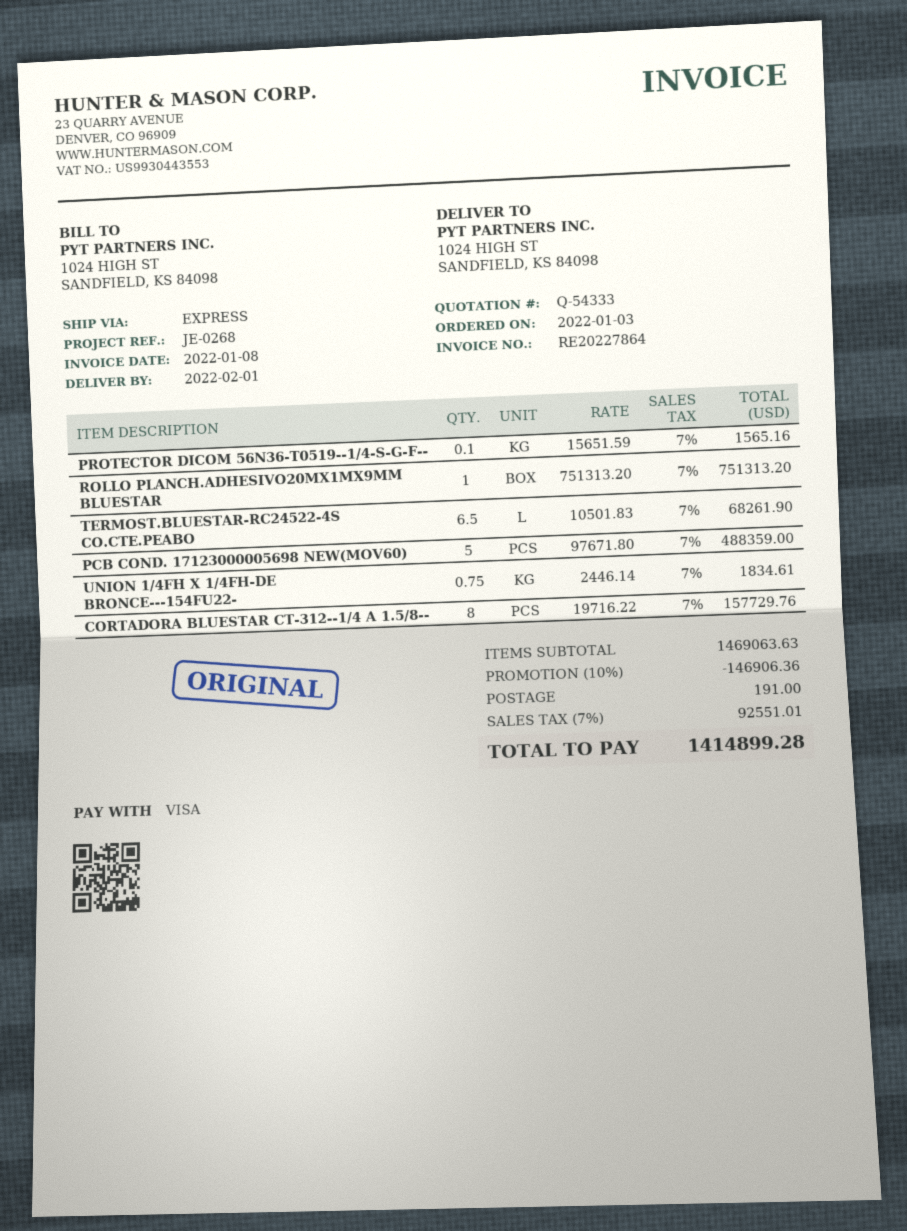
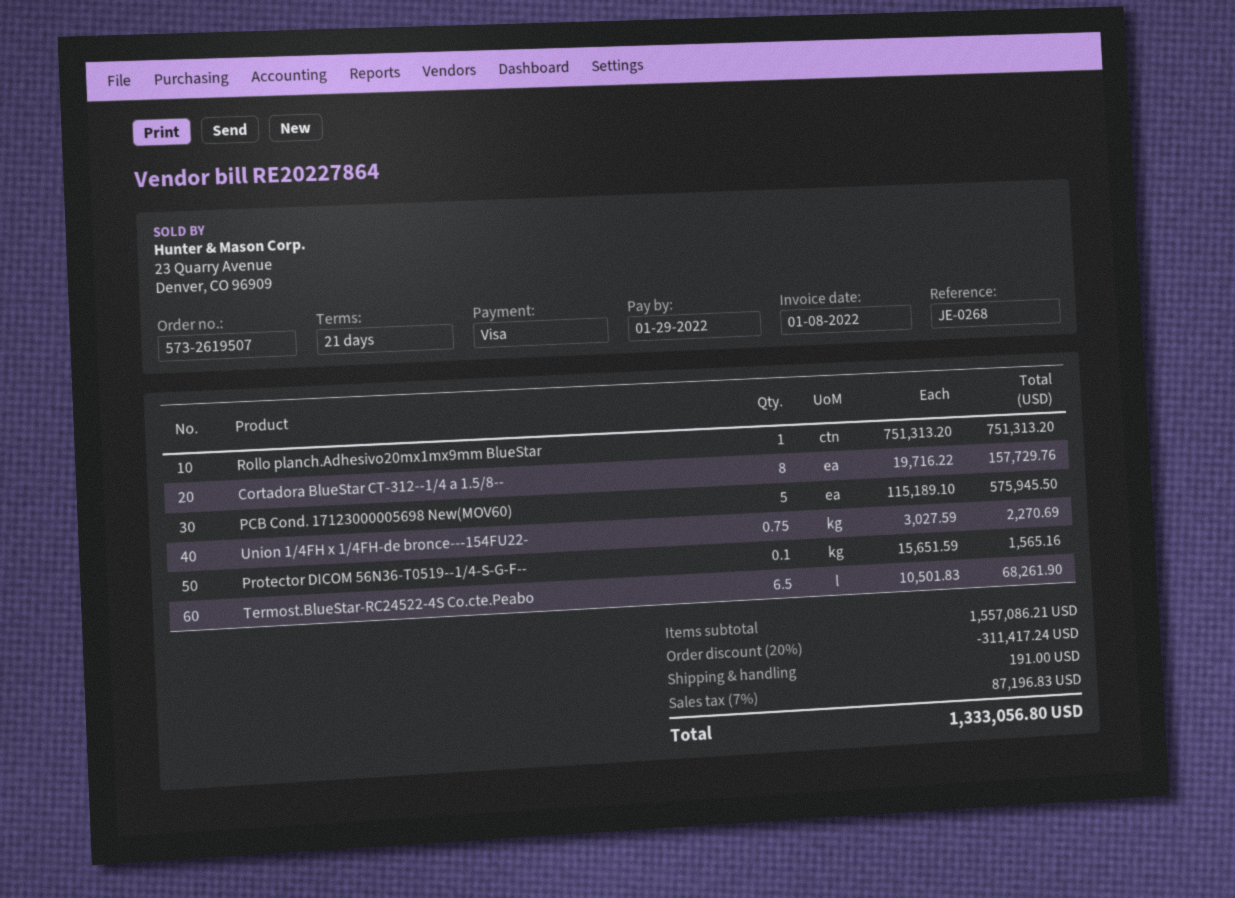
PCB COND. 17123000005698 NEW(MOV60): 5 x 97671.80 = 488359.00 -> 5 x 115189.10 = 575945.50
UNION 1/4FH X 1/4FH-DE BRONCE---154FU22-: 0.75 x 2446.14 = 1834.61 -> 0.75 x 3027.59 = 2270.69
subtotal: 1469063.63 -> 1557086.21
discount: 10% = 146906.36 -> 20% = 311417.24
tax: 7% = 92551.01 -> 7% = 87196.83
total: 1414899.28 -> 1333056.80

